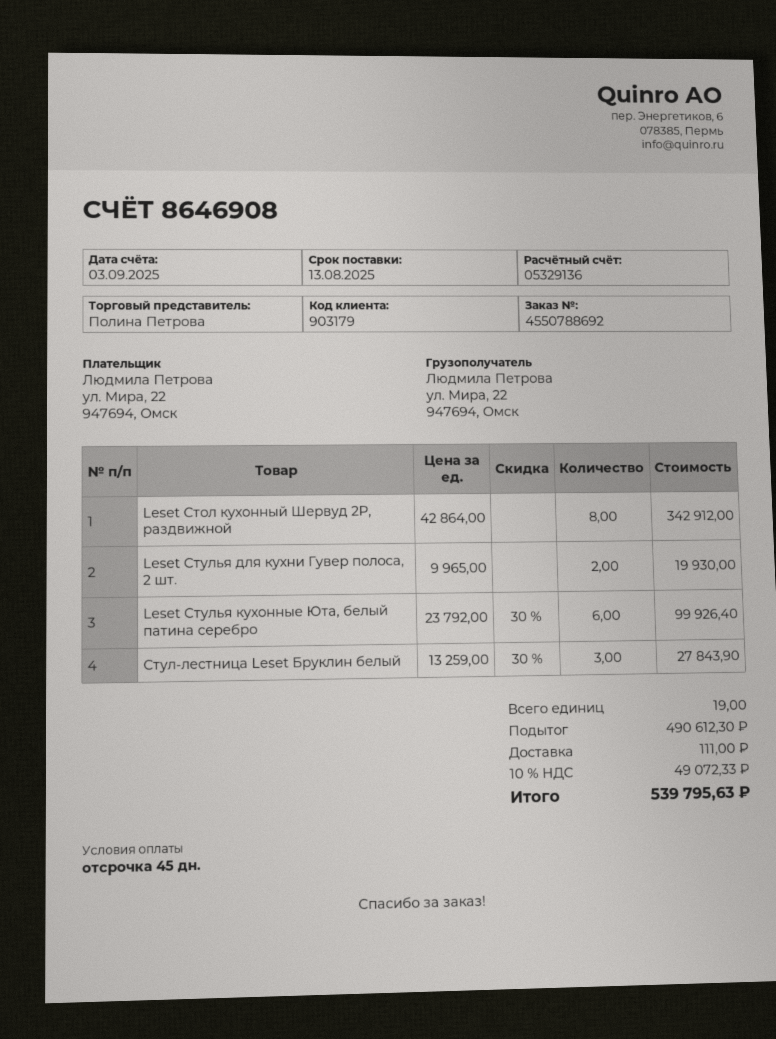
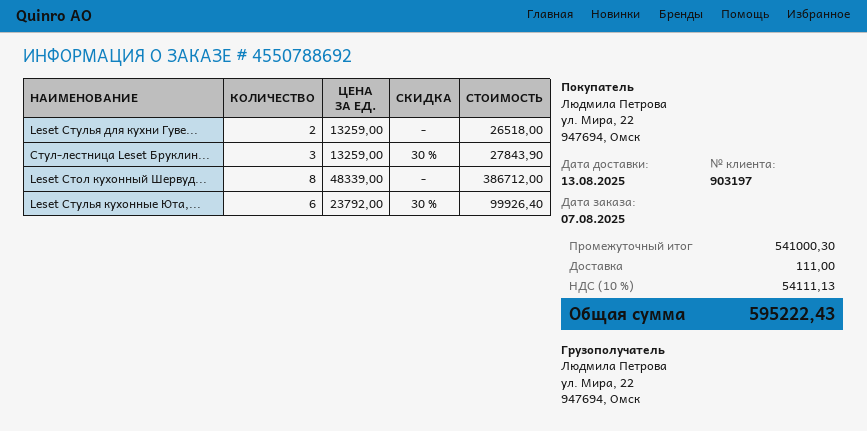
customer number: 903179 -> 903197
Leset Стол кухонный Шервуд 2Р, раздвижной: 8 x 42864.00 = 342912.00 -> 8 x 48339.00 = 386712.00
Leset Стулья для кухни Гувер полоса, 2 шт.: 2 x 9965.00 = 19930.00 -> 2 x 13259.00 = 26518.00
subtotal: 490612.30 -> 541000.30
tax: 10% = 49072.33 -> 10% = 54111.13
total: 539795.63 -> 595222.43

